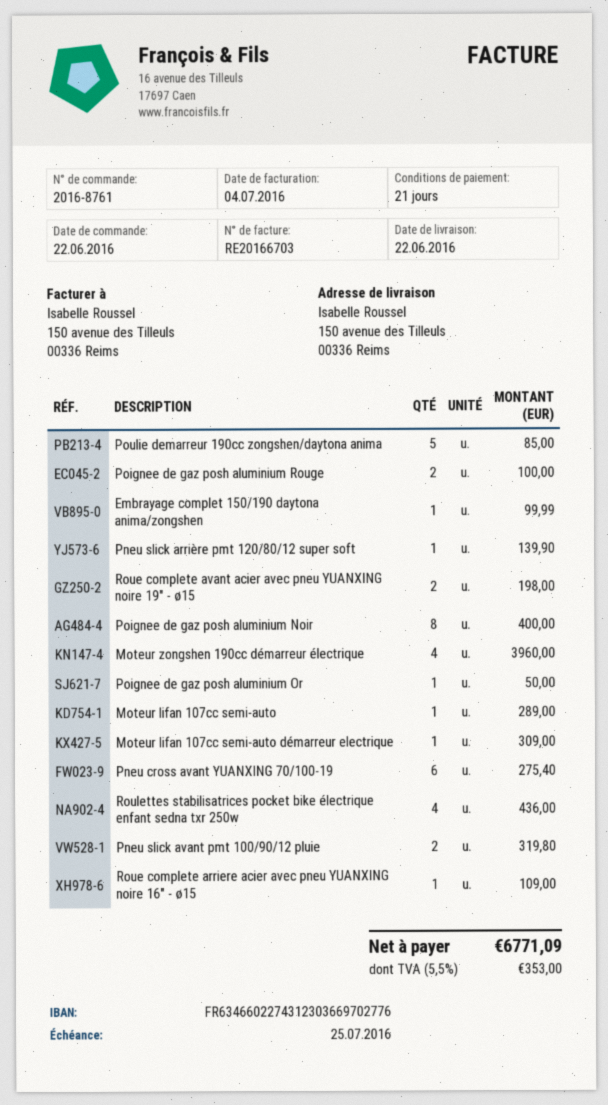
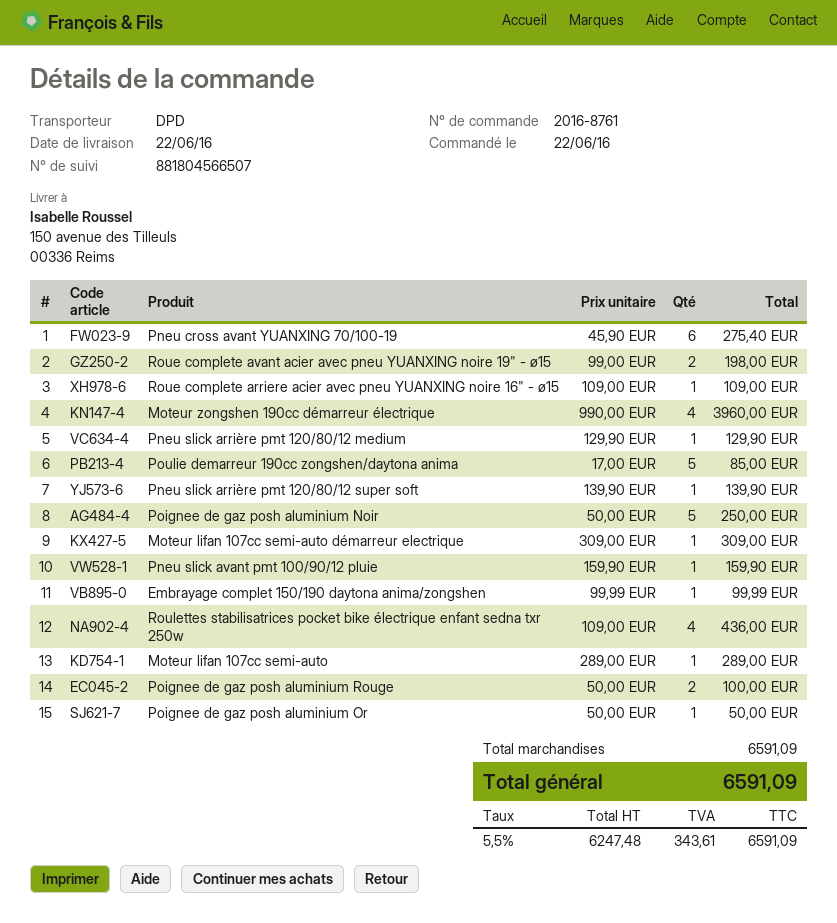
Poignee de gaz posh aluminium Noir: 8 for 400.00 -> 5 for 250.00
Pneu slick avant pmt 100/90/12 pluie: 2 for 319.80 -> 1 for 159.90
Pneu slick arrière pmt 120/80/12 medium: none -> 1 for 129.90
tax: 5.5% = 353.00 -> 5.5% = 343.61
total: 6771.09 -> 6591.09

